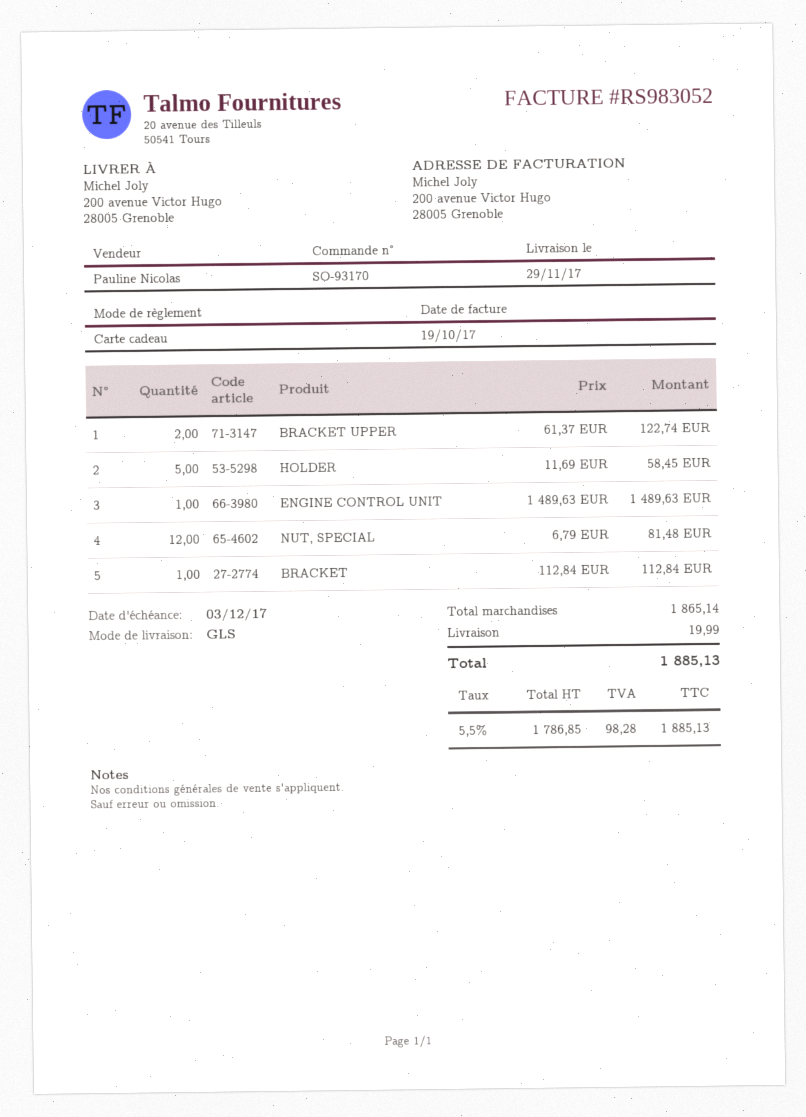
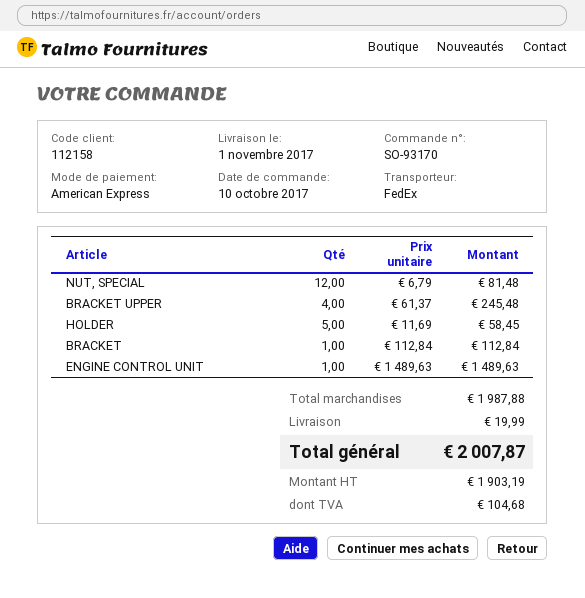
delivery date: 2017-11-29 -> 2017-11-01
payment method: gift card -> American Express
shipping method: GLS -> FedEx
BRACKET UPPER: 2 x 61.37 = 122.74 -> 4 x 61.37 = 245.48
subtotal: 1865.14 -> 1987.88
net: 1786.85 -> 1903.19
tax: 98.28 -> 104.68
total: 1885.13 -> 2007.87

